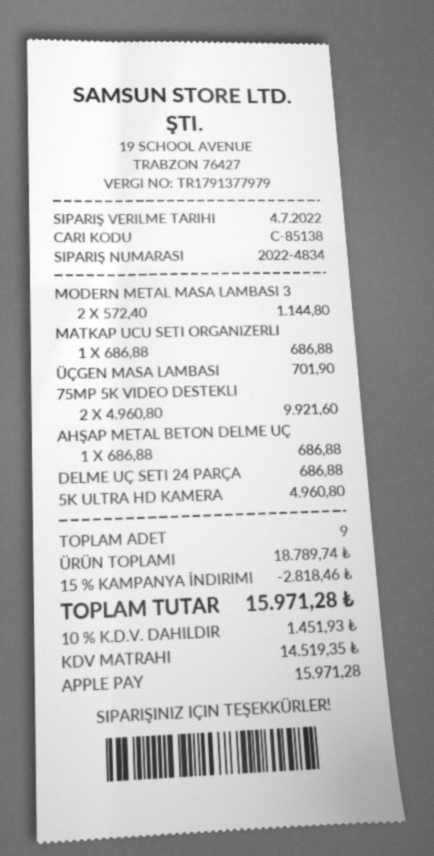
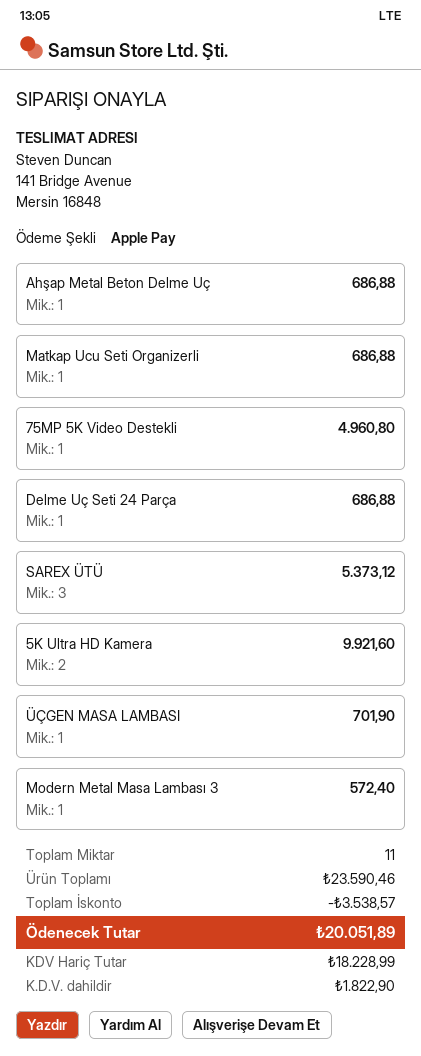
MODERN METAL MASA LAMBASI 3: 2 for 1144.80 -> 1 for 572.40
75MP 5K VIDEO DESTEKLI: 2 for 9921.60 -> 1 for 4960.80
5K ULTRA HD KAMERA: 1 for 4960.80 -> 2 for 9921.60
SAREX ÜTÜ: none -> 3 for 5373.12
total quantity: 9 -> 11
subtotal: 18789.74 -> 23590.46
discount: 2818.46 -> 3538.57
net: 14519.35 -> 18228.99
tax: 1451.93 -> 1822.90
total: 15971.28 -> 20051.89

